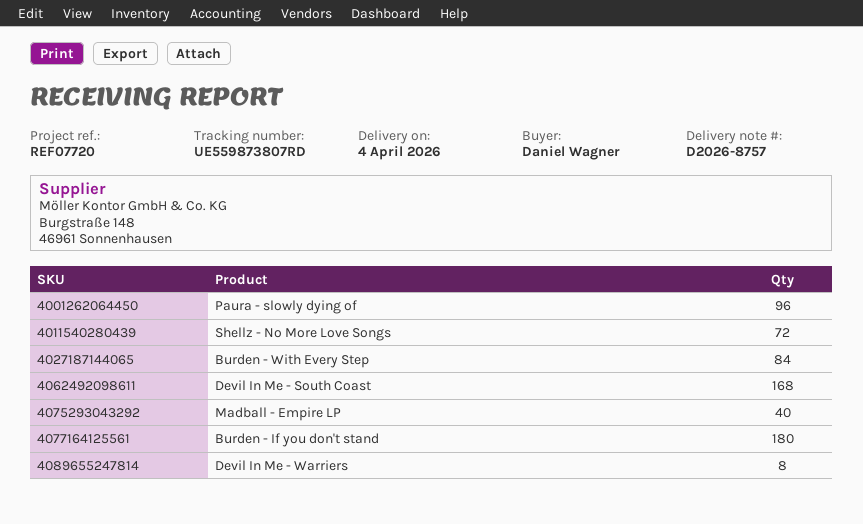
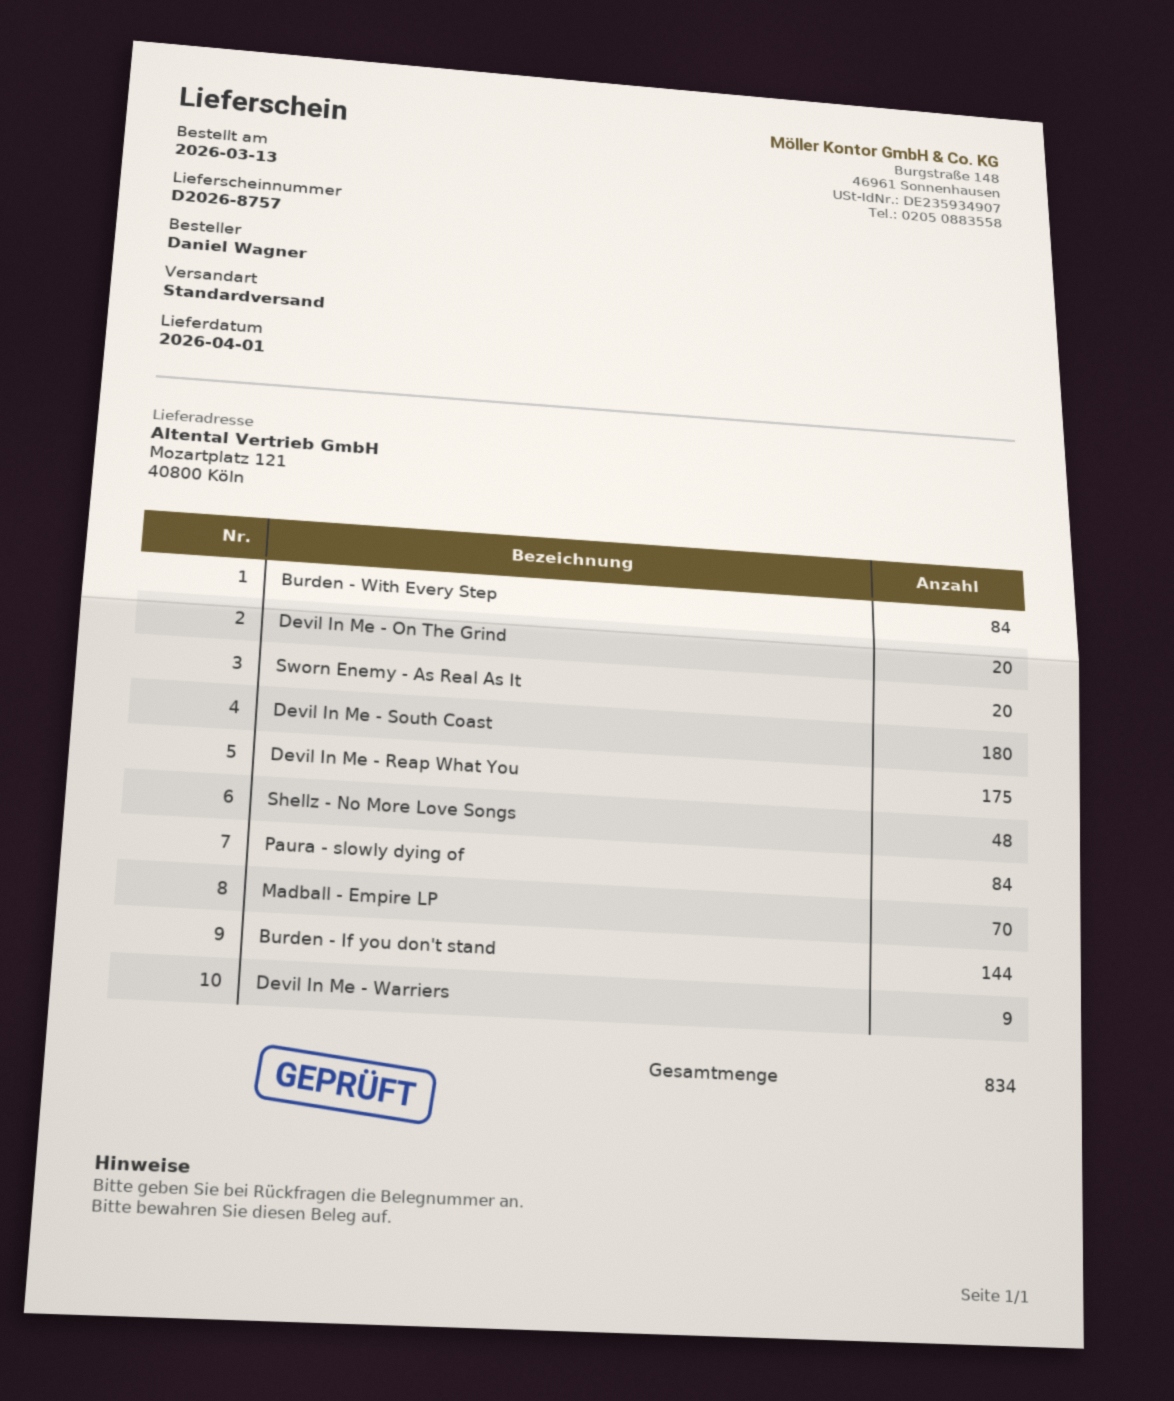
delivery date: 2026-04-04 -> 2026-04-01
Paura - slowly dying of: 96 -> 84
Shellz - No More Love Songs: 72 -> 48
Devil In Me - South Coast: 168 -> 180
Madball - Empire LP: 40 -> 70
Burden - If you don't stand: 180 -> 144
Devil In Me - Warriers: 8 -> 9
Devil In Me - On The Grind: none -> 20
Sworn Enemy - As Real As It: none -> 20
Devil In Me - Reap What You: none -> 175

